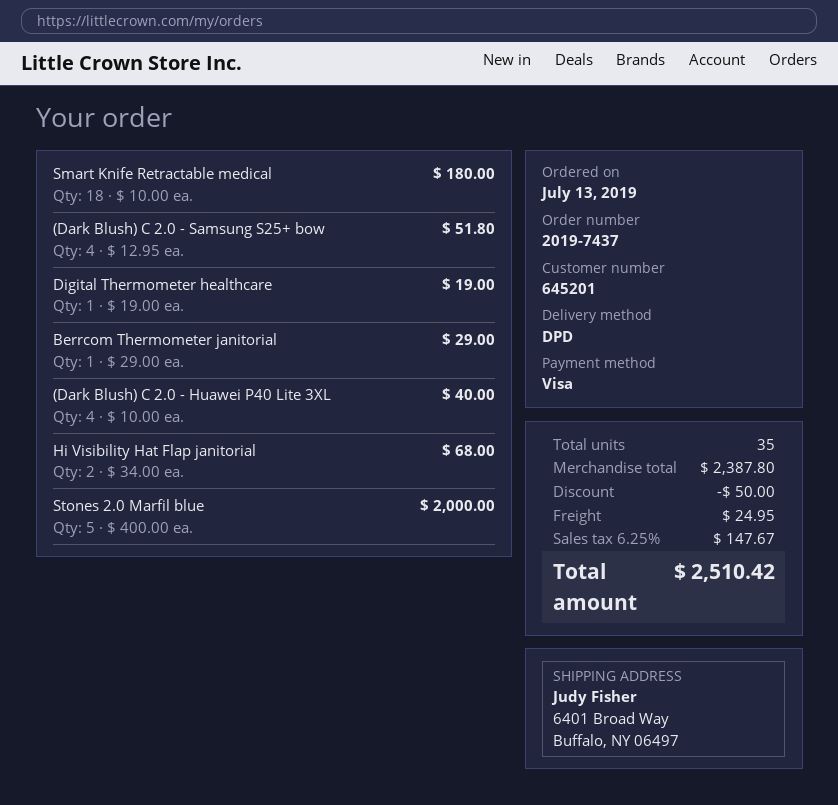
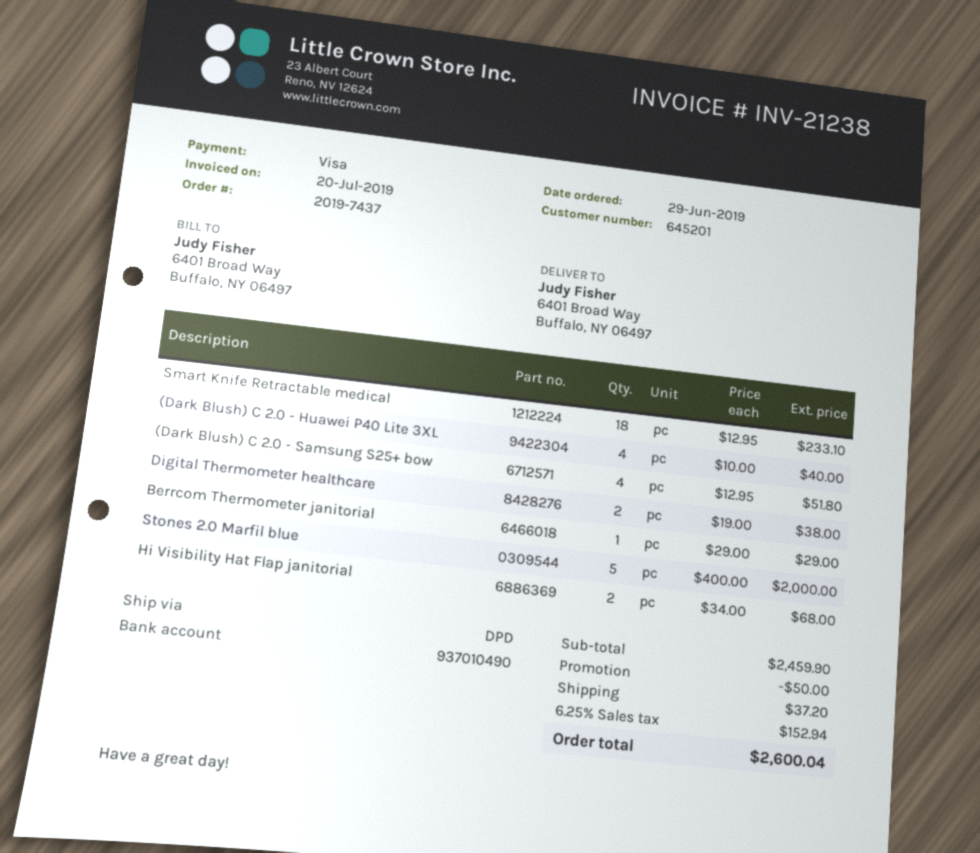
order date: 2019-07-13 -> 2019-06-29
Smart Knife Retractable medical: 18 x 10.00 = 180.00 -> 18 x 12.95 = 233.10
Digital Thermometer healthcare: 1 x 19.00 = 19.00 -> 2 x 19.00 = 38.00
subtotal: 2387.80 -> 2459.90
shipping: 24.95 -> 37.20
tax: 6.25% = 147.67 -> 6.25% = 152.94
total: 2510.42 -> 2600.04

